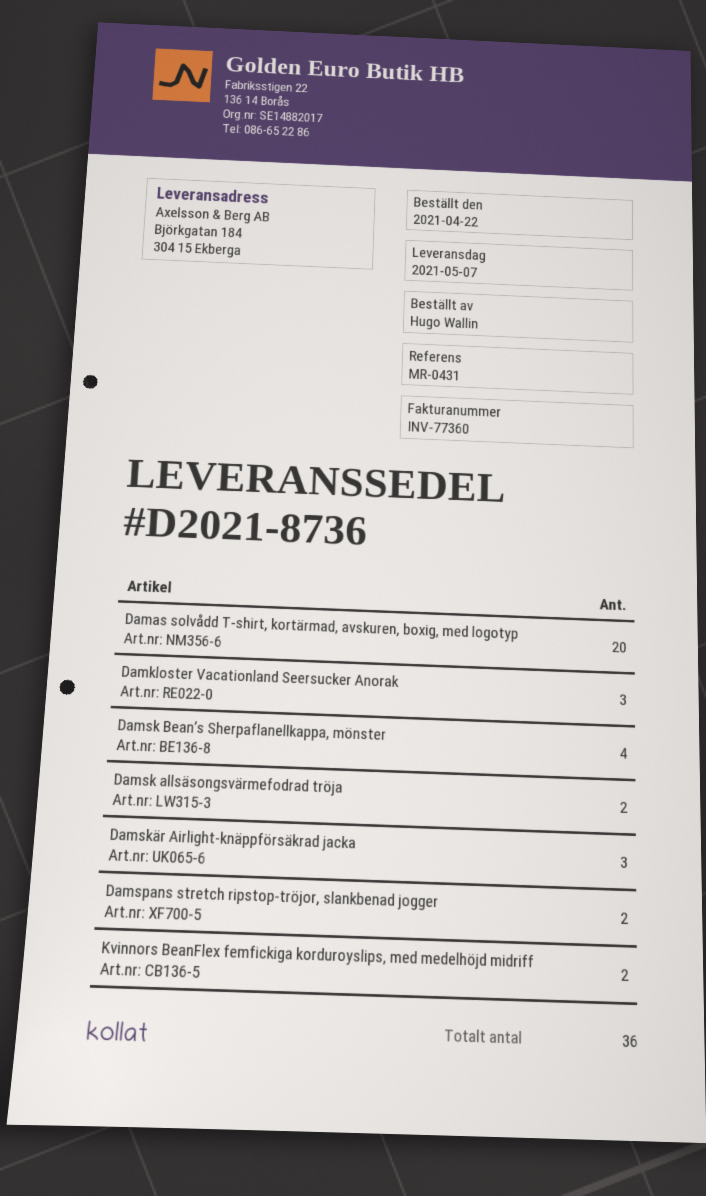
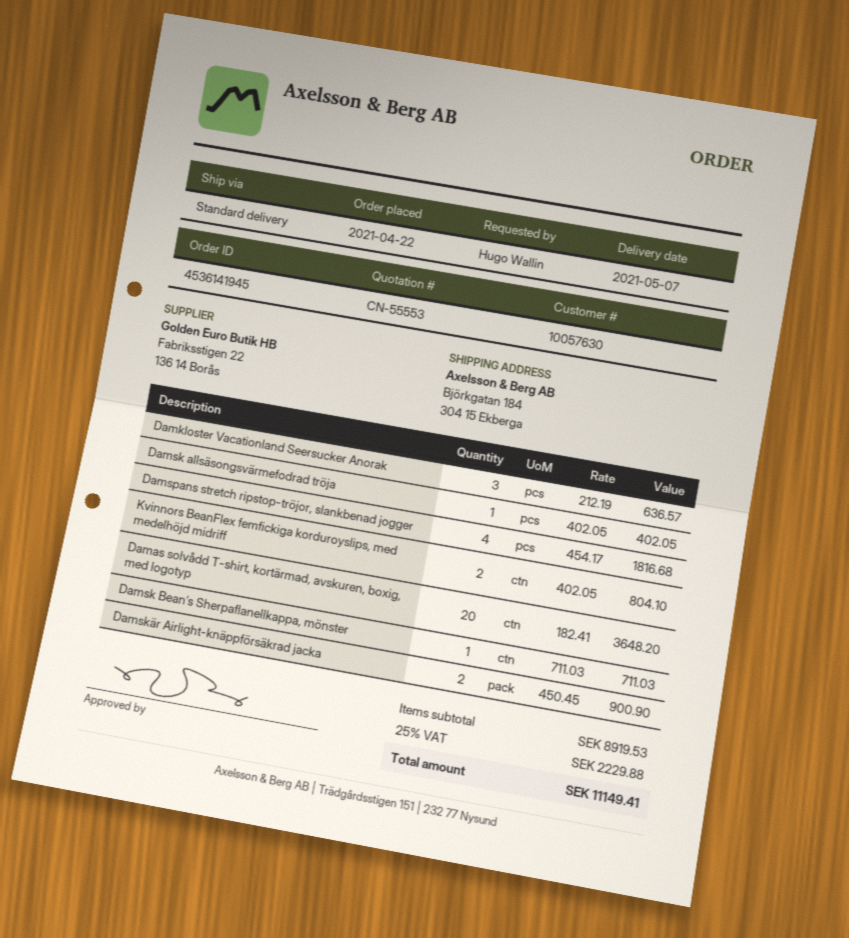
Damsk Bean’s Sherpaflanellkappa, mönster: 4 -> 1
Damsk allsäsongsvärmefodrad tröja: 2 -> 1
Damskär Airlight-knäppförsäkrad jacka: 3 -> 2
Damspans stretch ripstop-tröjor, slankbenad jogger: 2 -> 4

